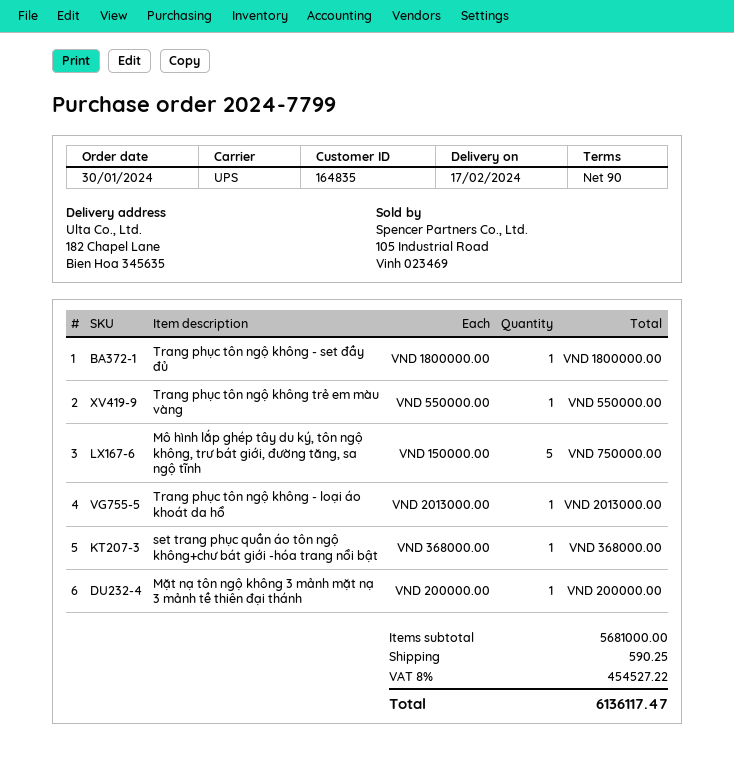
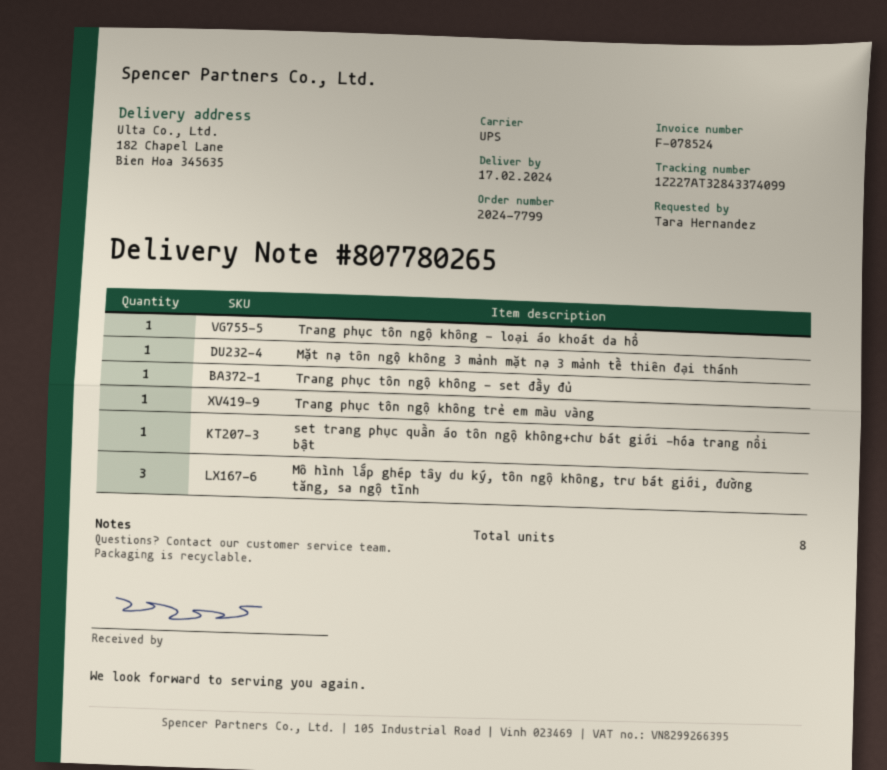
Mô hình lắp ghép tây du ký, tôn ngộ không, trư bát giới, đường tăng, sa ngộ tĩnh: 5 -> 3

